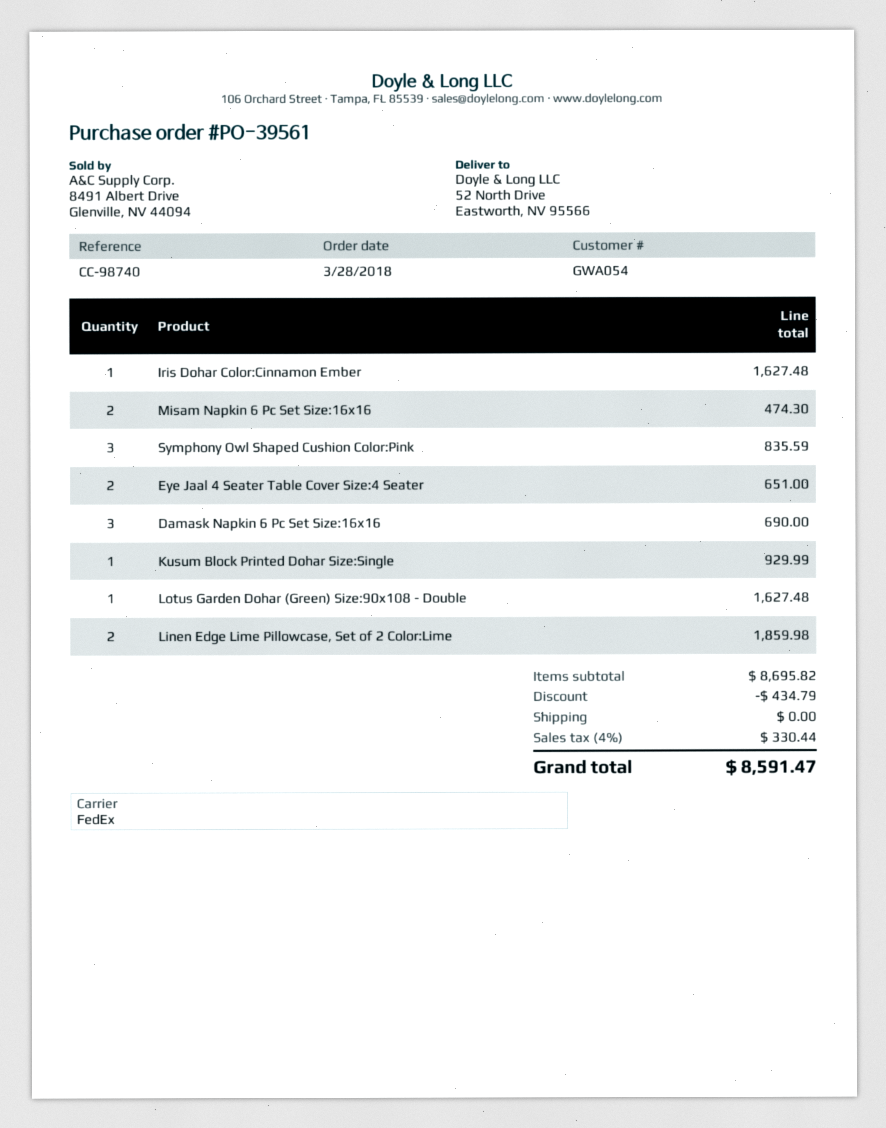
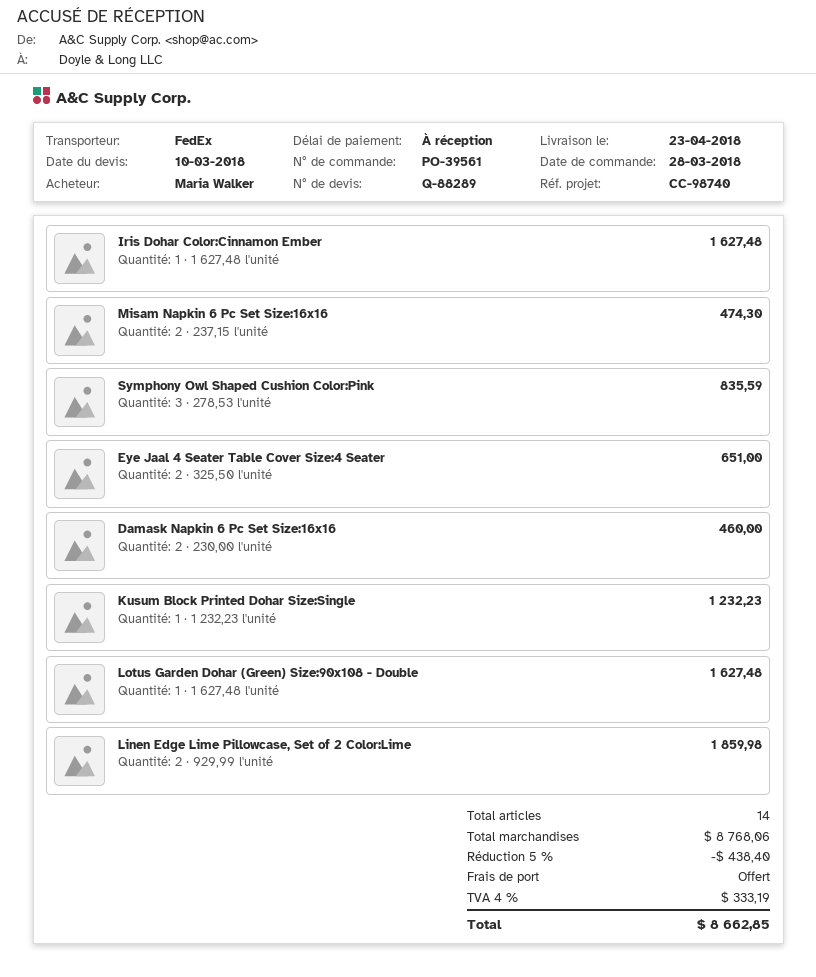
Damask Napkin 6 Pc Set Size:16x16: 3 for 690.00 -> 2 for 460.00
Kusum Block Printed Dohar Size:Single: 1 for 929.99 -> 1 for 1232.23
subtotal: 8695.82 -> 8768.06
discount: 434.79 -> 438.40
tax: 4% = 330.44 -> 4% = 333.19
total: 8591.47 -> 8662.85

